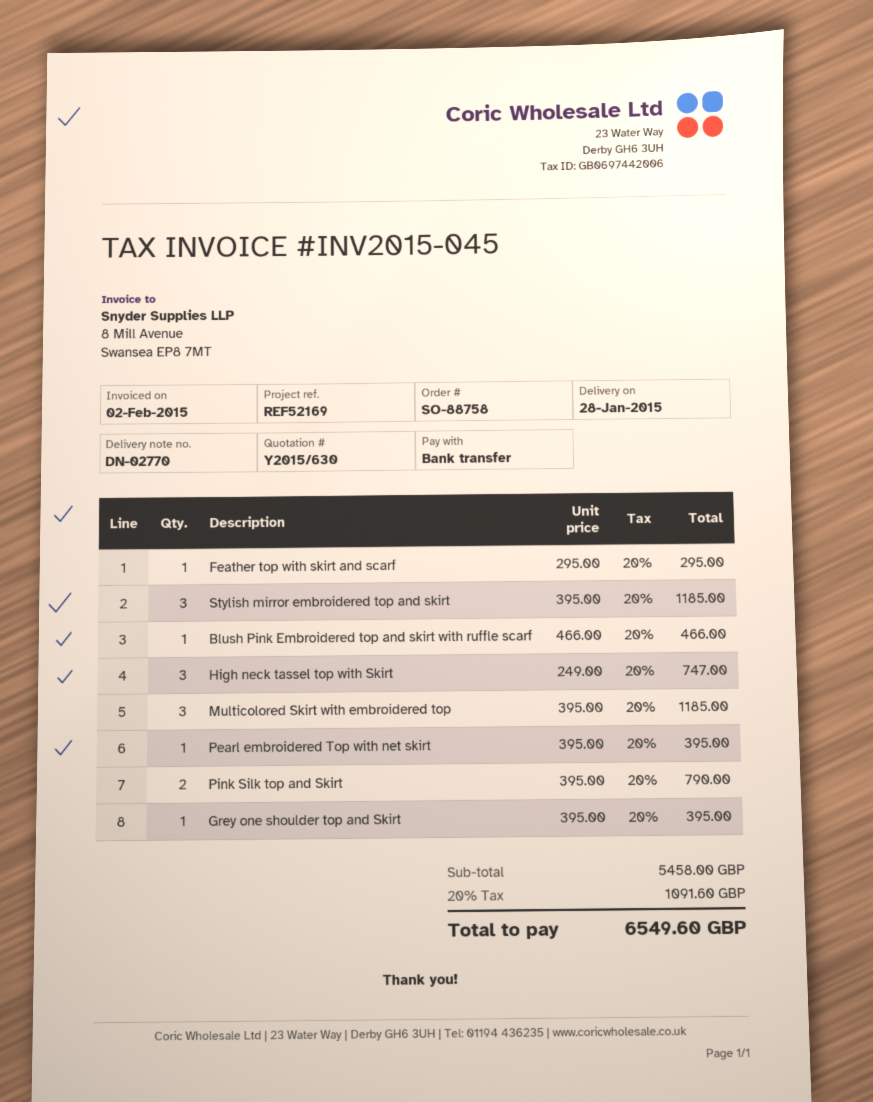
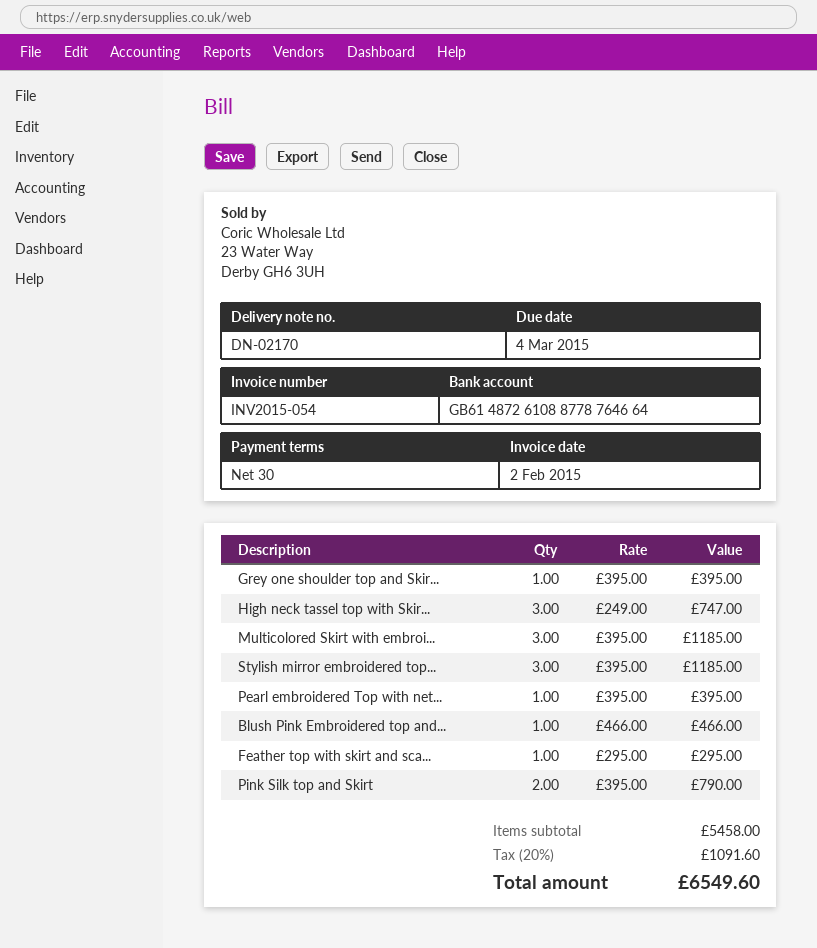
delivery note number: DN-02770 -> DN-02170
invoice number: INV2015-045 -> INV2015-054

